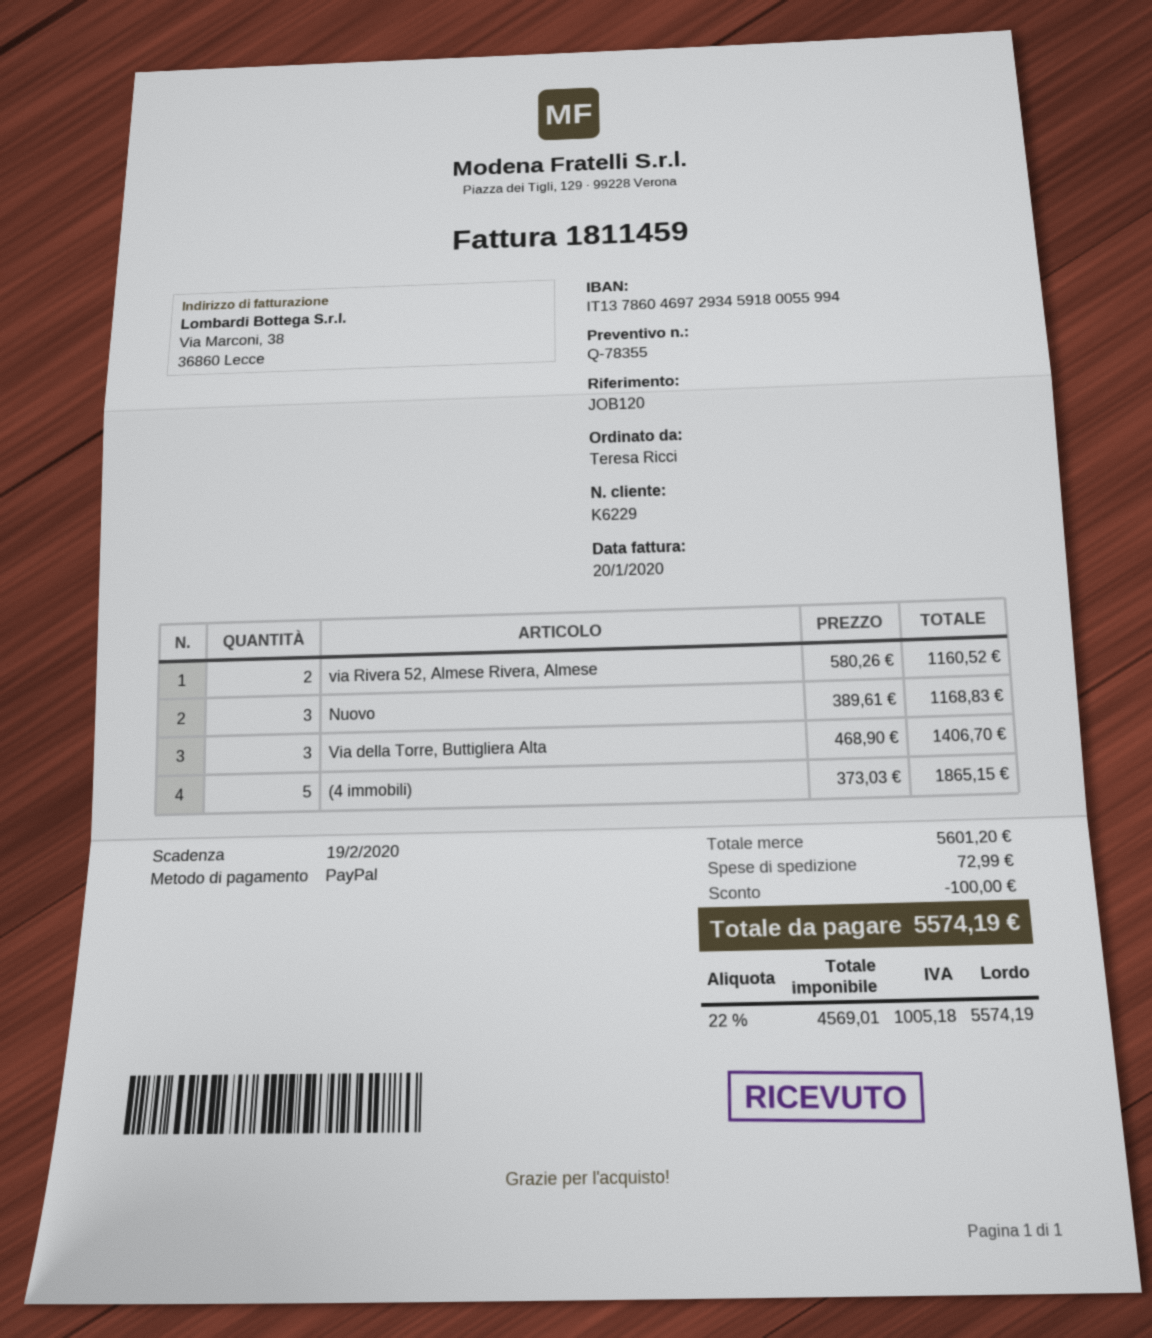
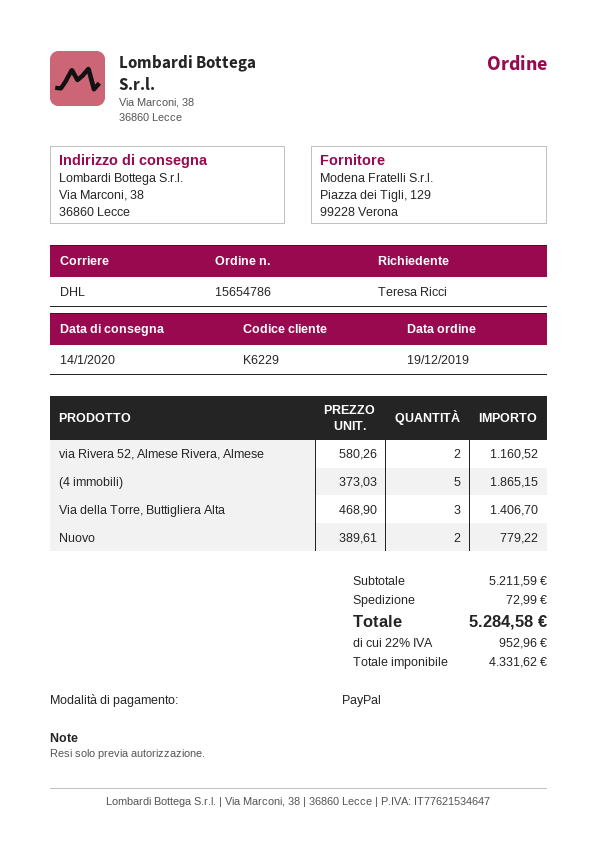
Nuovo: 3 x 389.61 = 1168.83 -> 2 x 389.61 = 779.22
subtotal: 5601.20 -> 5211.59
discount: 100.00 -> none
net: 4569.01 -> 4331.62
tax: 22% = 1005.18 -> 22% = 952.96
total: 5574.19 -> 5284.58

